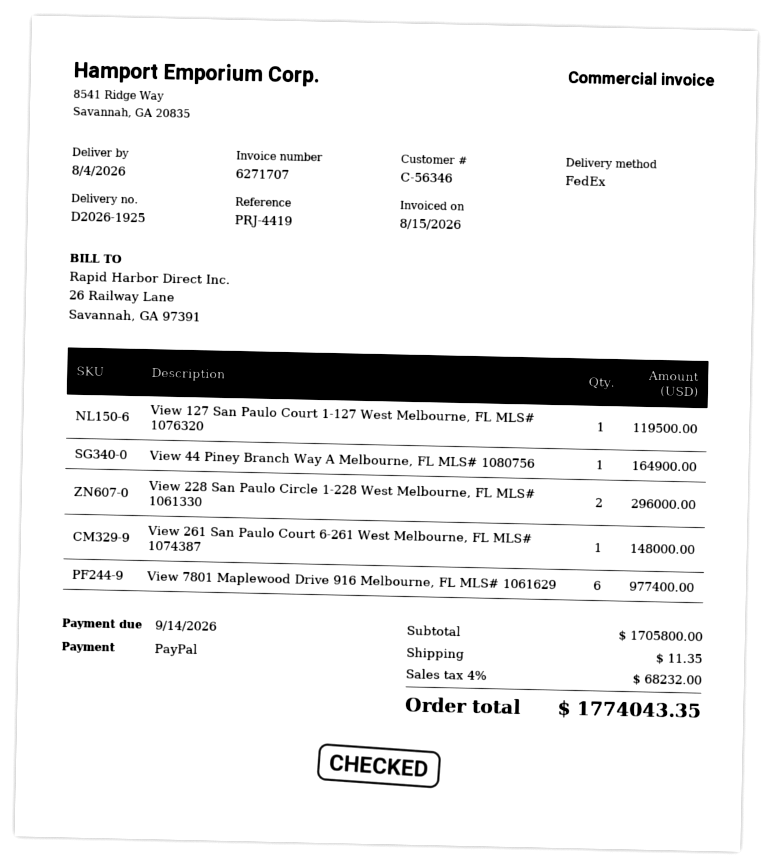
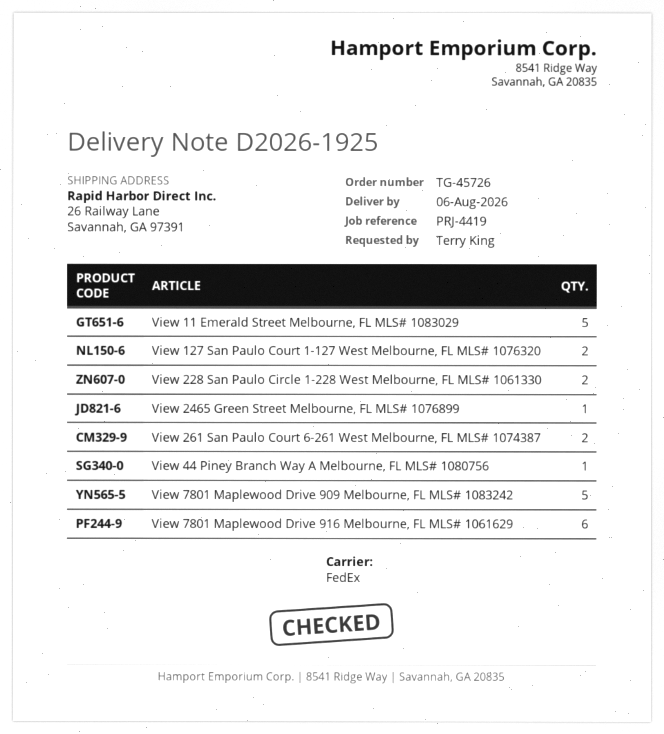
delivery date: 2026-08-04 -> 2026-08-06
View 127 San Paulo Court 1-127 West Melbourne, FL MLS# 1076320: 1 -> 2
View 261 San Paulo Court 6-261 West Melbourne, FL MLS# 1074387: 1 -> 2
View 11 Emerald Street Melbourne, FL MLS# 1083029: none -> 5
View 2465 Green Street Melbourne, FL MLS# 1076899: none -> 1
View 7801 Maplewood Drive 909 Melbourne, FL MLS# 1083242: none -> 5

